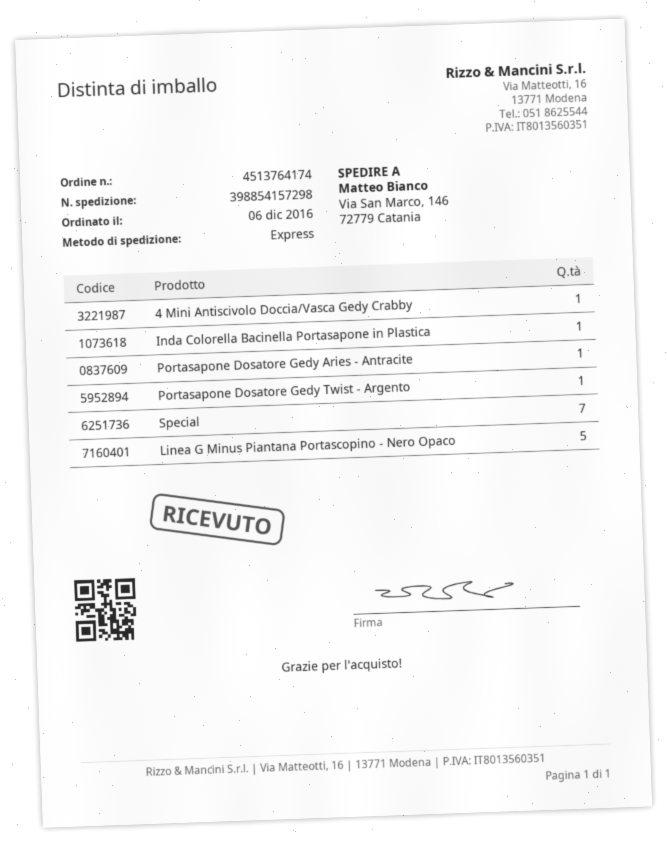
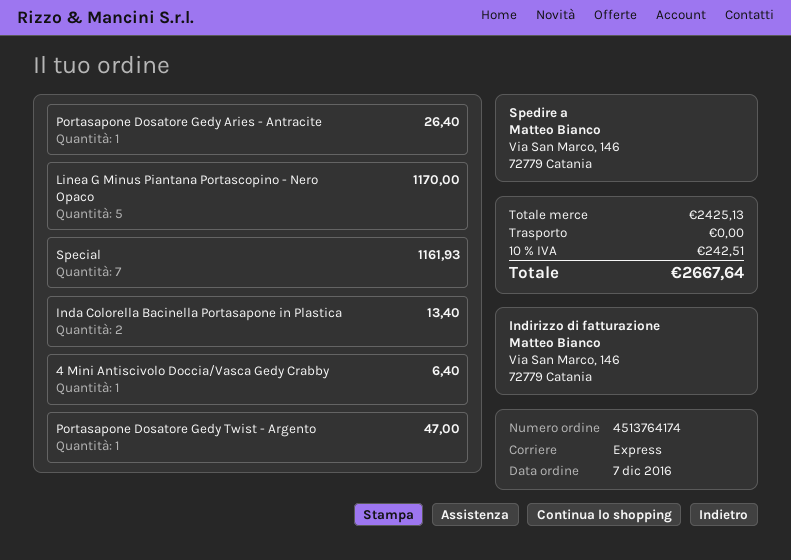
order date: 2016-12-06 -> 2016-12-07
Inda Colorella Bacinella Portasapone in Plastica: 1 -> 2

